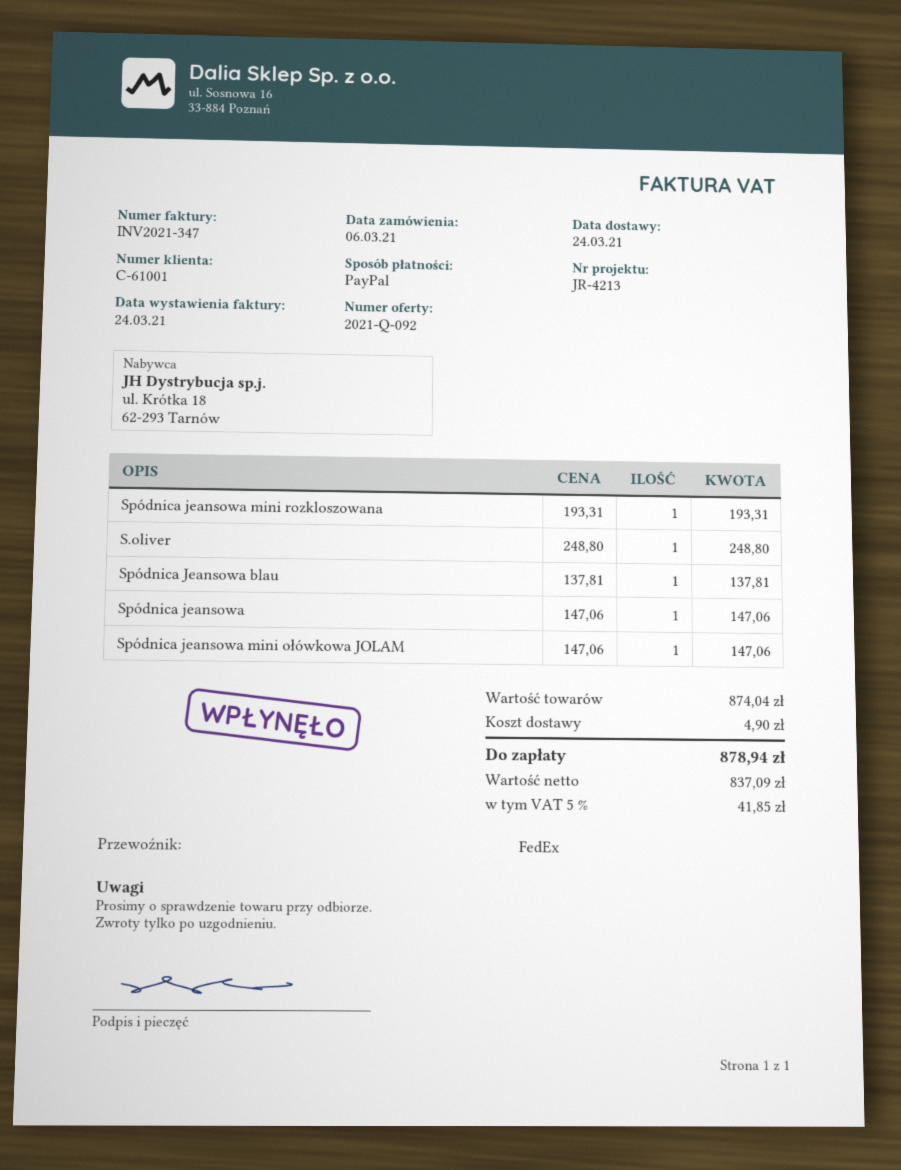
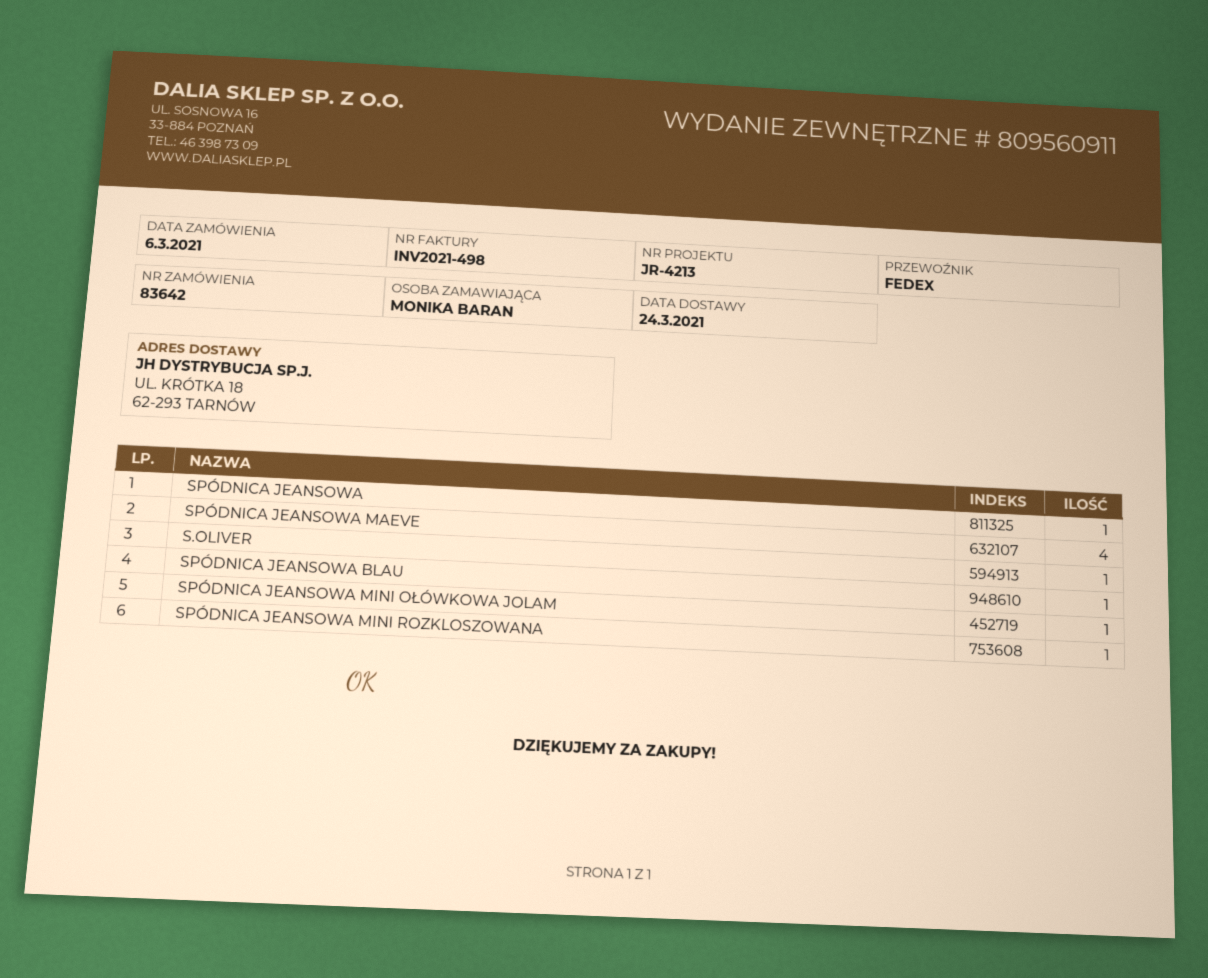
invoice number: INV2021-347 -> INV2021-498
SPÓDNICA JEANSOWA MAEVE: none -> 4

